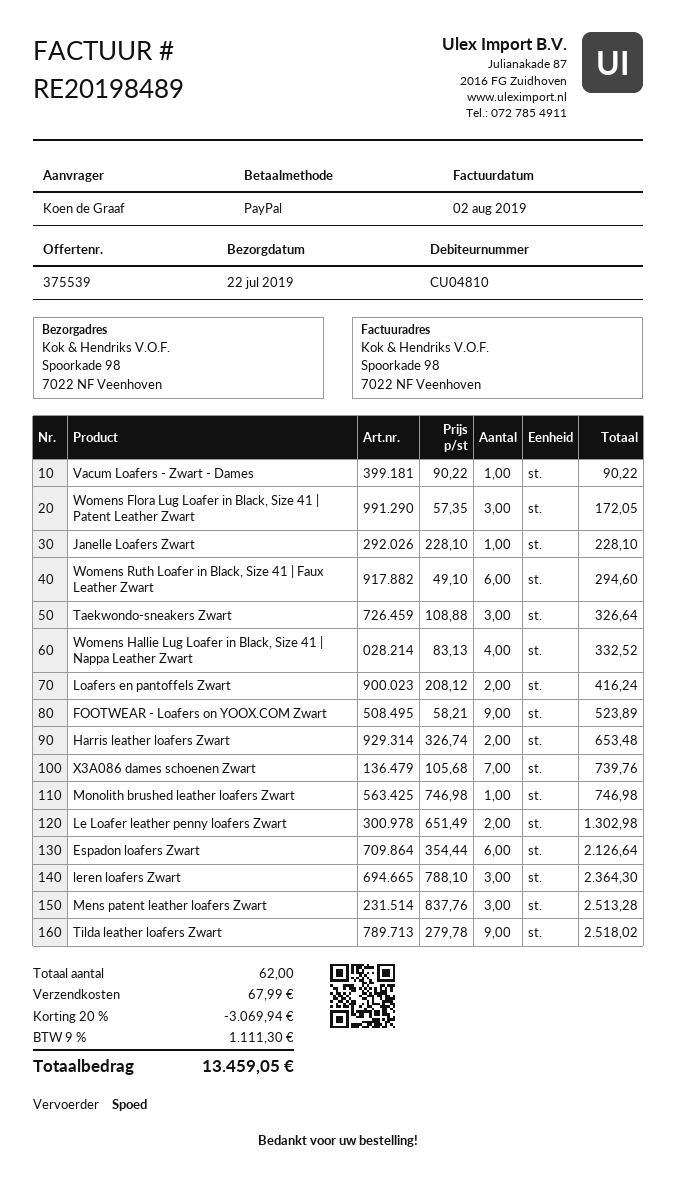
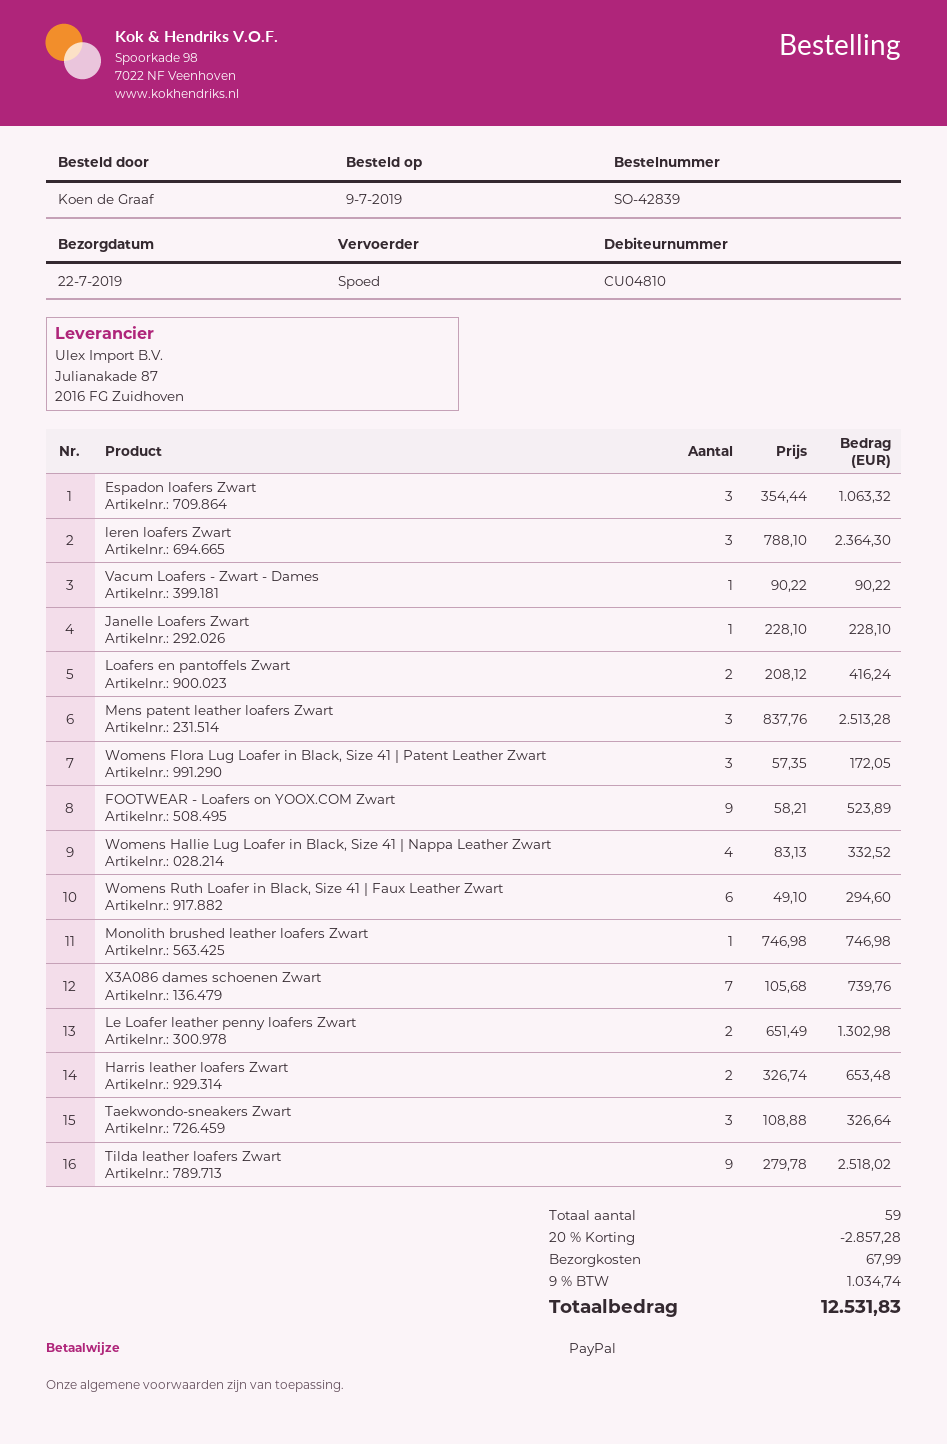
Espadon loafers Zwart: 6 x 354.44 = 2126.64 -> 3 x 354.44 = 1063.32
total quantity: 62 -> 59
discount: 20% = 3069.94 -> 20% = 2857.28
tax: 9% = 1111.30 -> 9% = 1034.74
total: 13459.05 -> 12531.83

